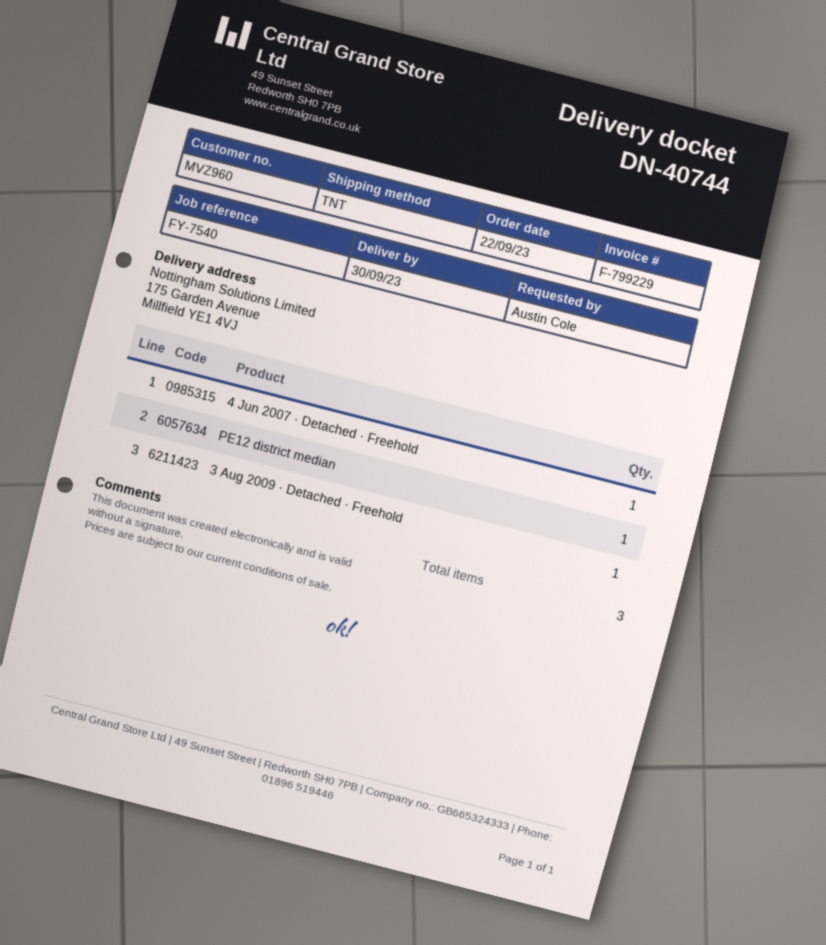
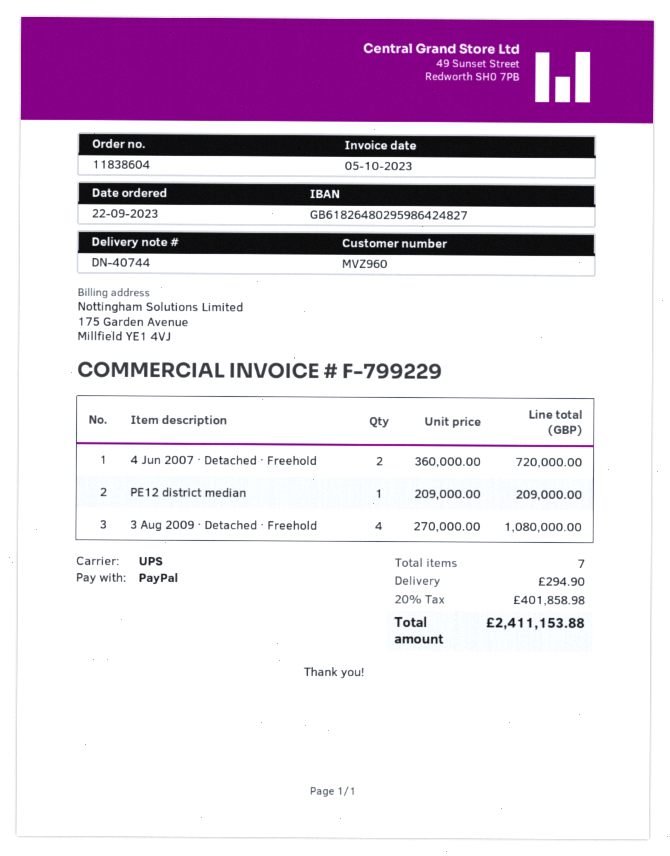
shipping method: TNT -> UPS
4 Jun 2007 · Detached · Freehold: 1 -> 2
3 Aug 2009 · Detached · Freehold: 1 -> 4
total quantity: 3 -> 7

